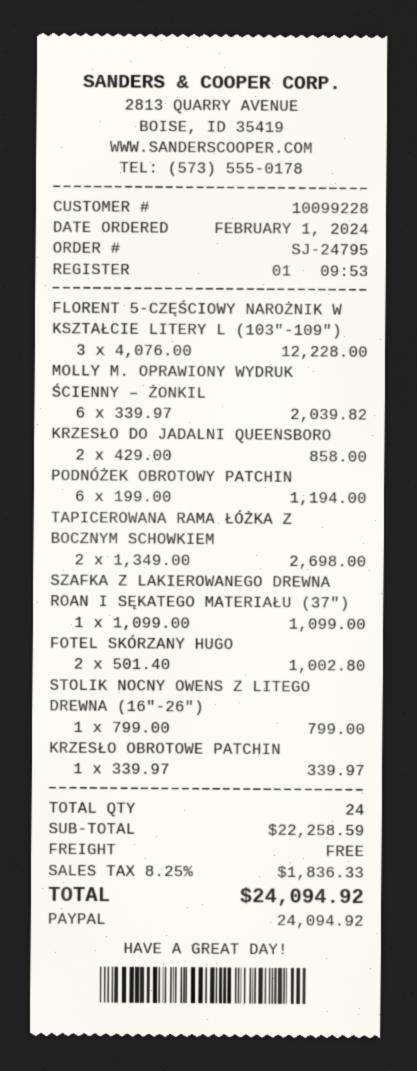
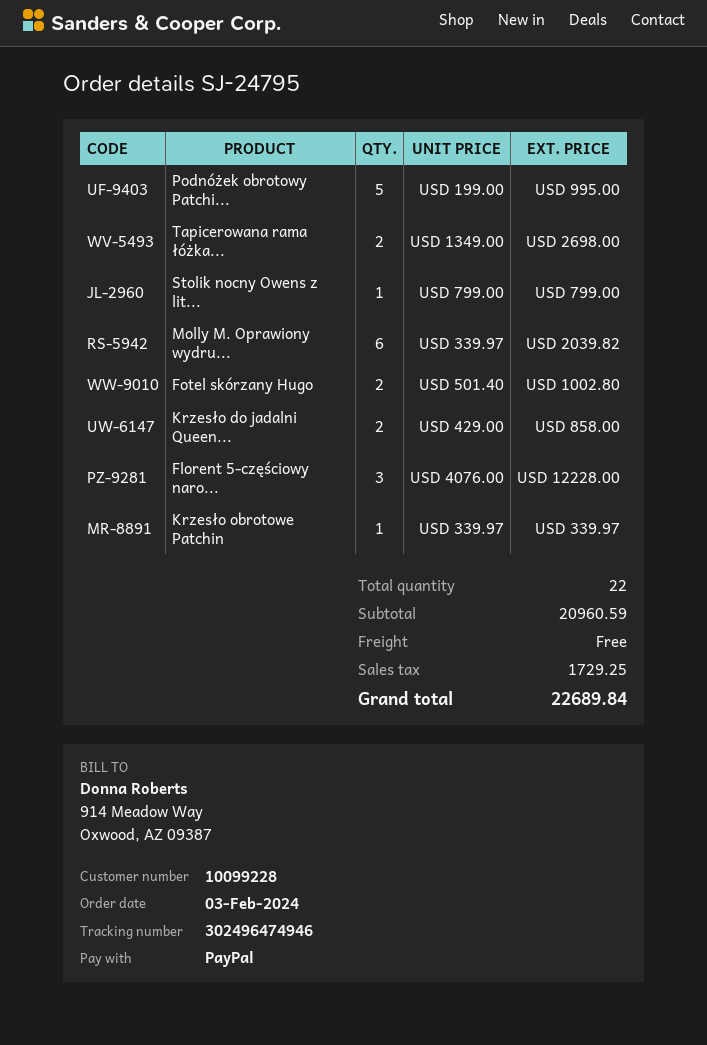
order date: 2024-02-01 -> 2024-02-03
PODNÓŻEK OBROTOWY PATCHIN: 6 x 199.00 = 1194.00 -> 5 x 199.00 = 995.00
SZAFKA Z LAKIEROWANEGO DREWNA ROAN I SĘKATEGO MATERIAŁU (37"): 1 x 1099.00 = 1099.00 -> none
total quantity: 24 -> 22
subtotal: 22258.59 -> 20960.59
tax: 1836.33 -> 1729.25
total: 24094.92 -> 22689.84

